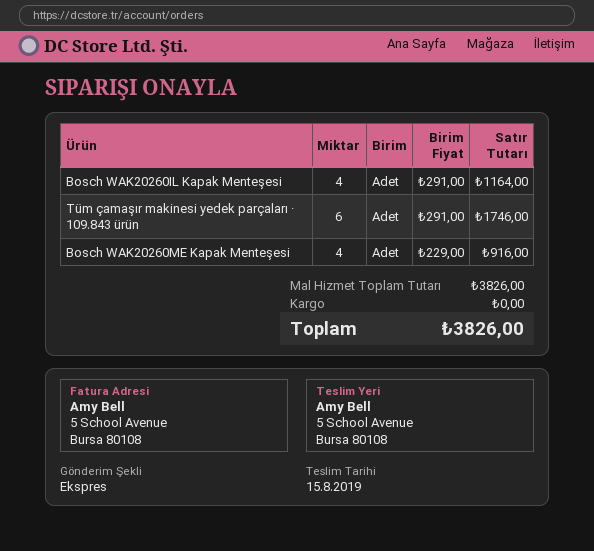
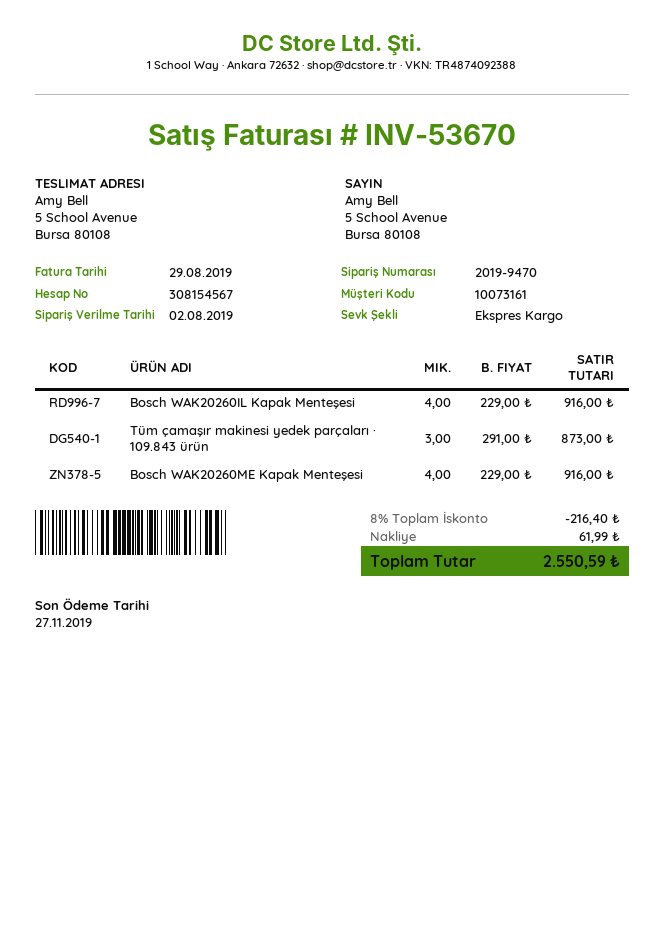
Bosch WAK20260IL Kapak Menteşesi: 4 x 291.00 = 1164.00 -> 4 x 229.00 = 916.00
Tüm çamaşır makinesi yedek parçaları · 109.843 ürün: 6 x 291.00 = 1746.00 -> 3 x 291.00 = 873.00
discount: none -> 8% = 216.40
shipping: 0.00 -> 61.99
total: 3826.00 -> 2550.59

